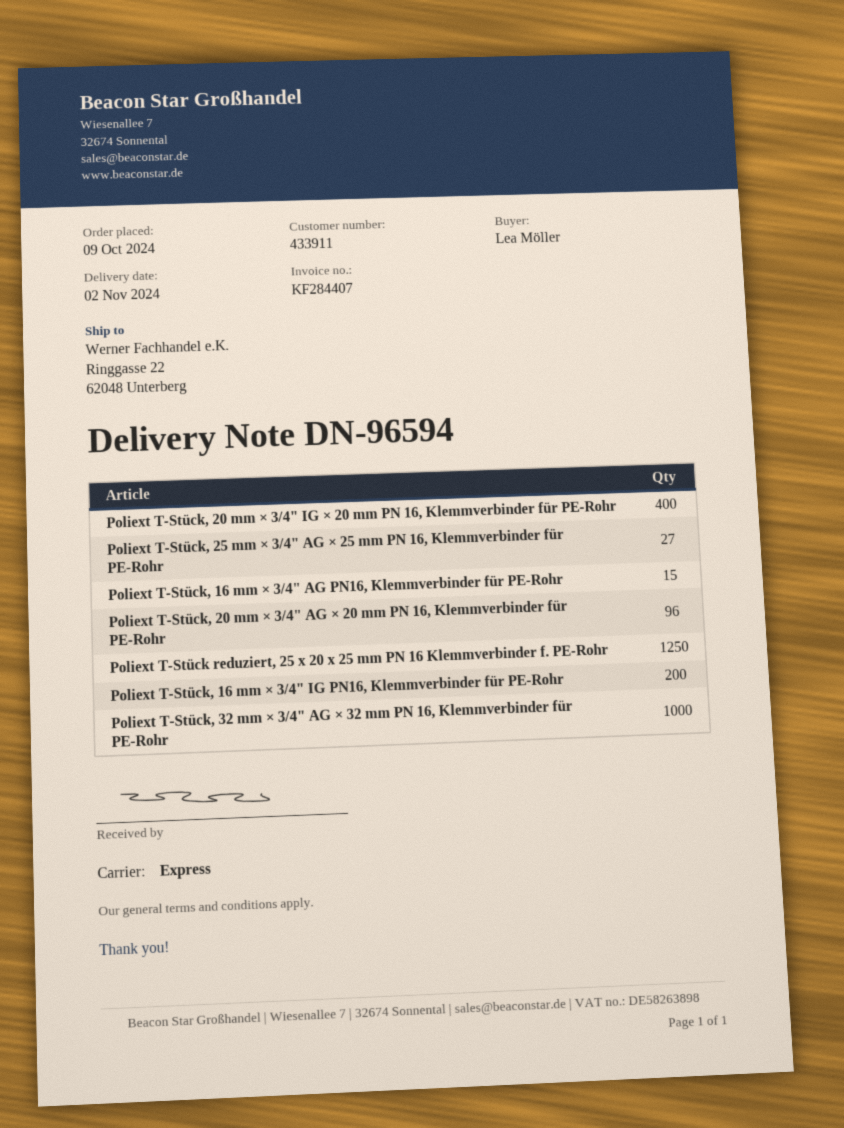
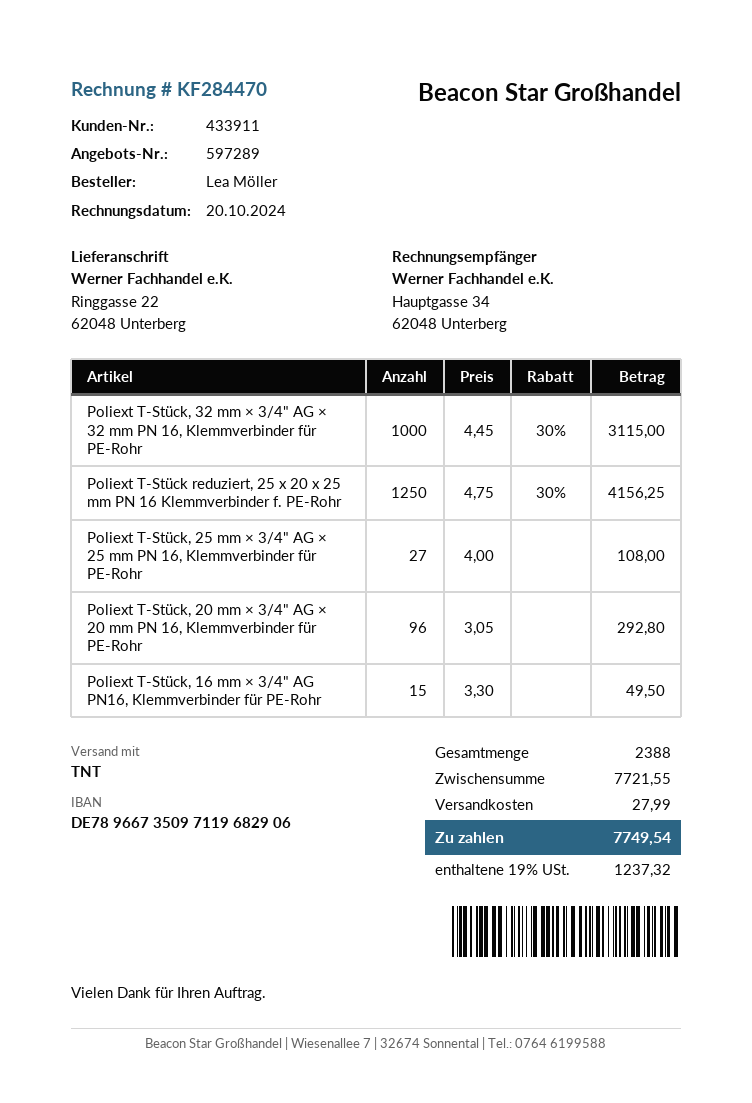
invoice number: KF284407 -> KF284470
shipping method: express -> TNT
Poliext T-Stück, 20 mm × 3/4" IG × 20 mm PN 16, Klemmverbinder für PE-Rohr: 400 -> none
Poliext T-Stück, 16 mm × 3/4" IG PN16, Klemmverbinder für PE-Rohr: 200 -> none

